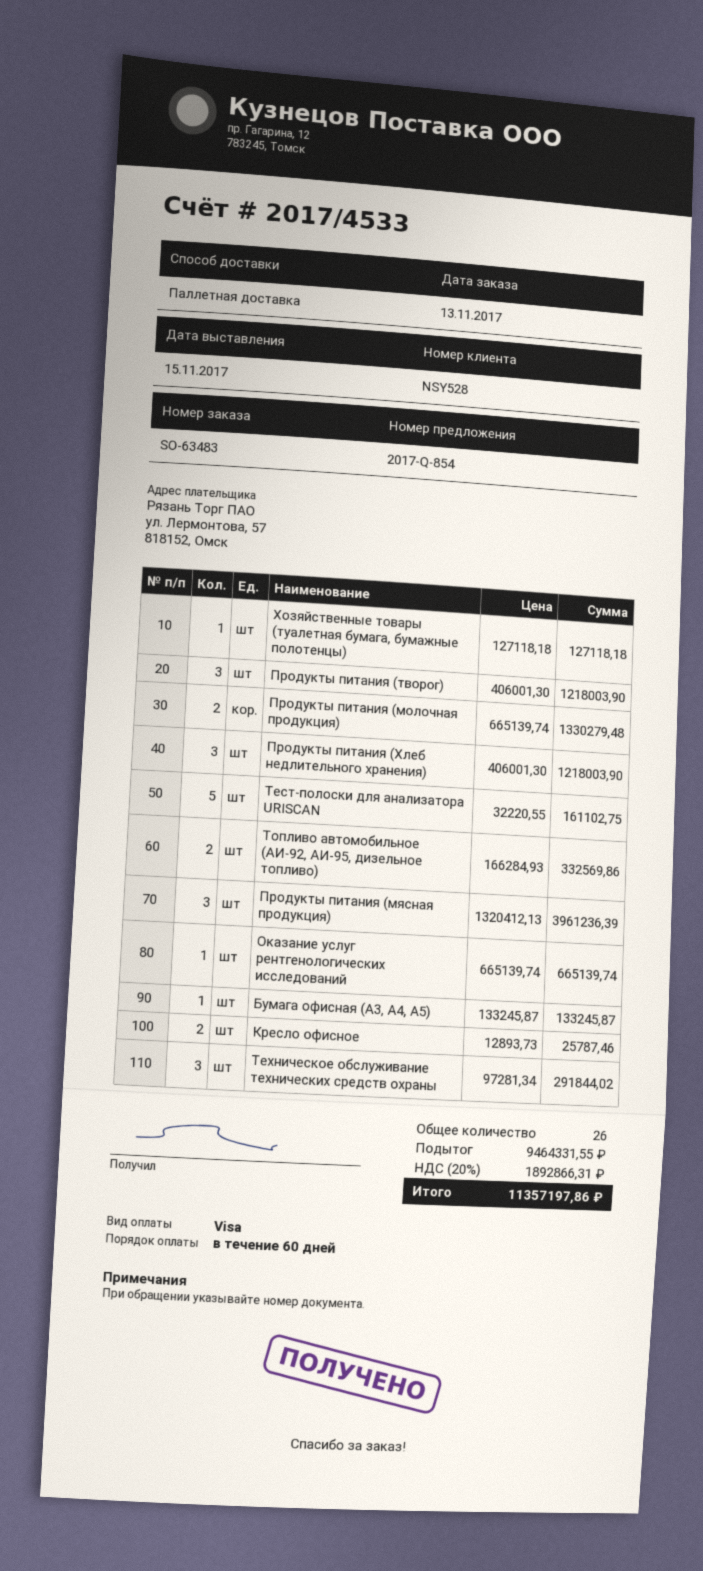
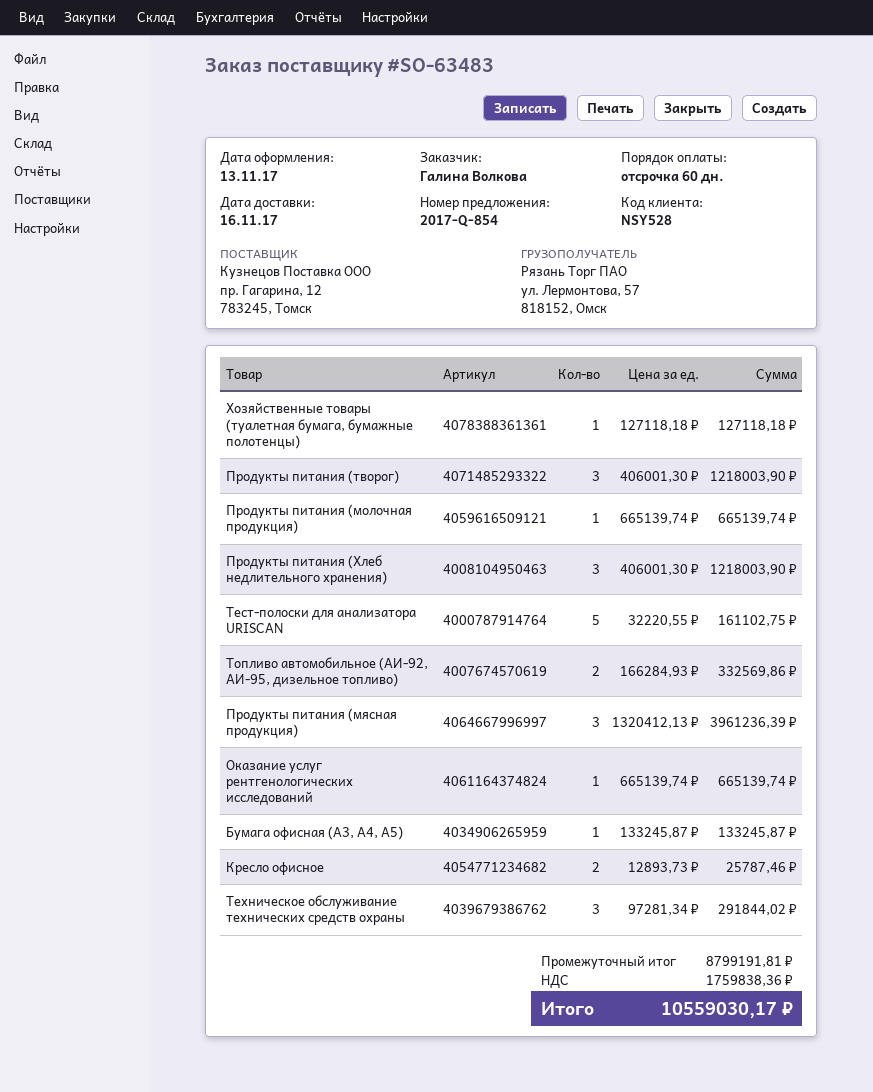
Продукты питания (молочная продукция): 2 x 665139.74 = 1330279.48 -> 1 x 665139.74 = 665139.74
subtotal: 9464331.55 -> 8799191.81
tax: 1892866.31 -> 1759838.36
total: 11357197.86 -> 10559030.17

